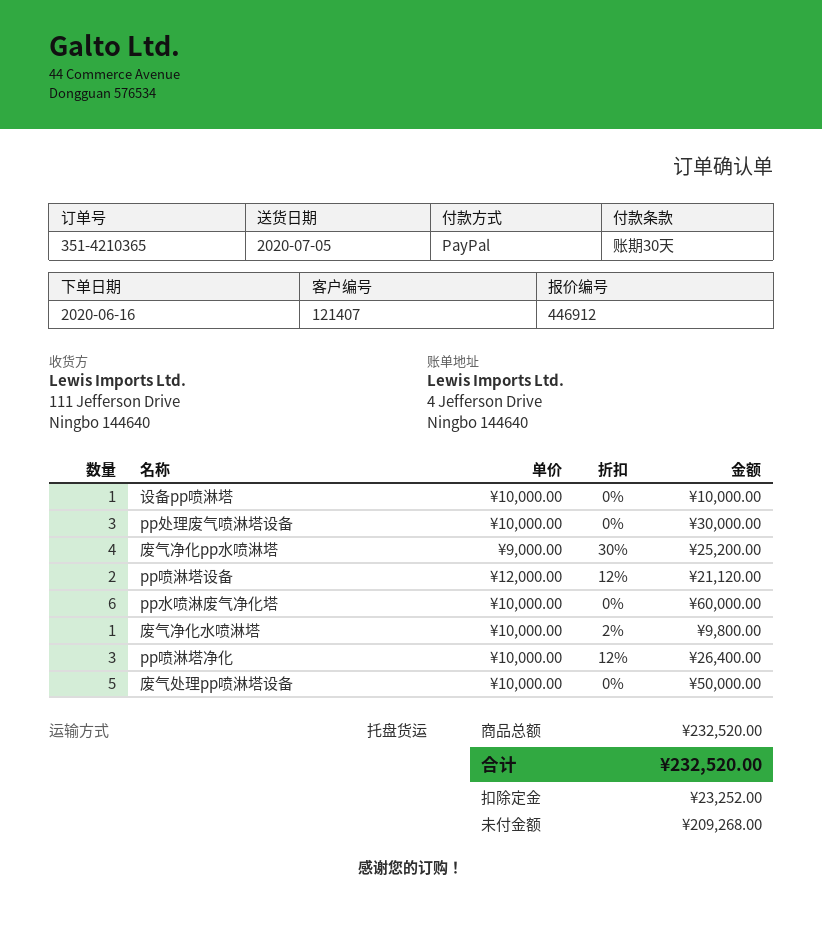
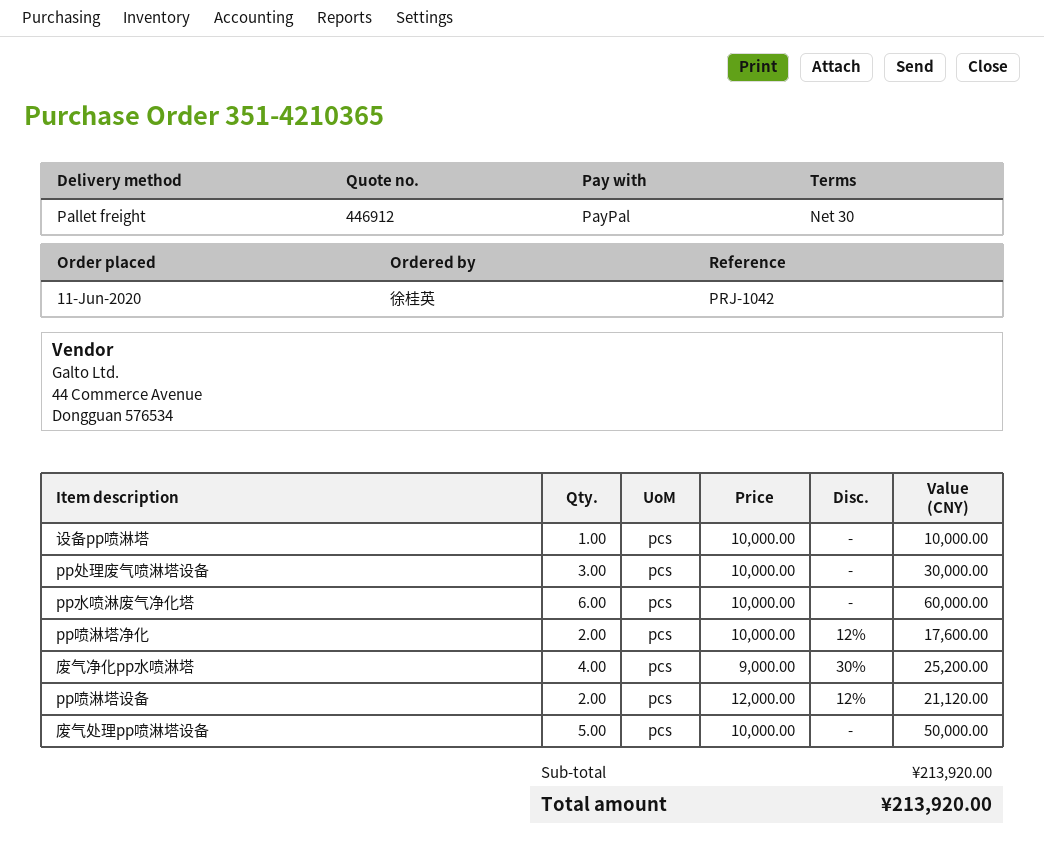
order date: 2020-06-16 -> 2020-06-11
废气净化水喷淋塔: 1 x 10000.00 - 2% = 9800.00 -> none
pp喷淋塔净化: 3 x 10000.00 - 12% = 26400.00 -> 2 x 10000.00 - 12% = 17600.00
subtotal: 232520.00 -> 213920.00
total: 232520.00 -> 213920.00

